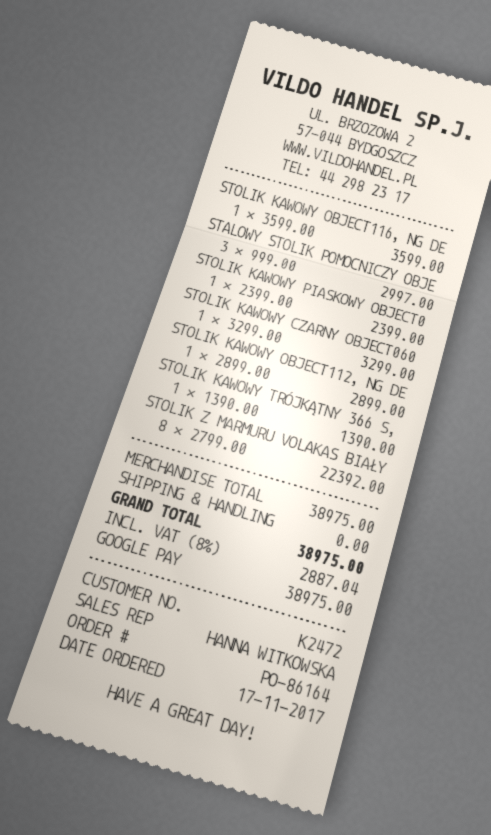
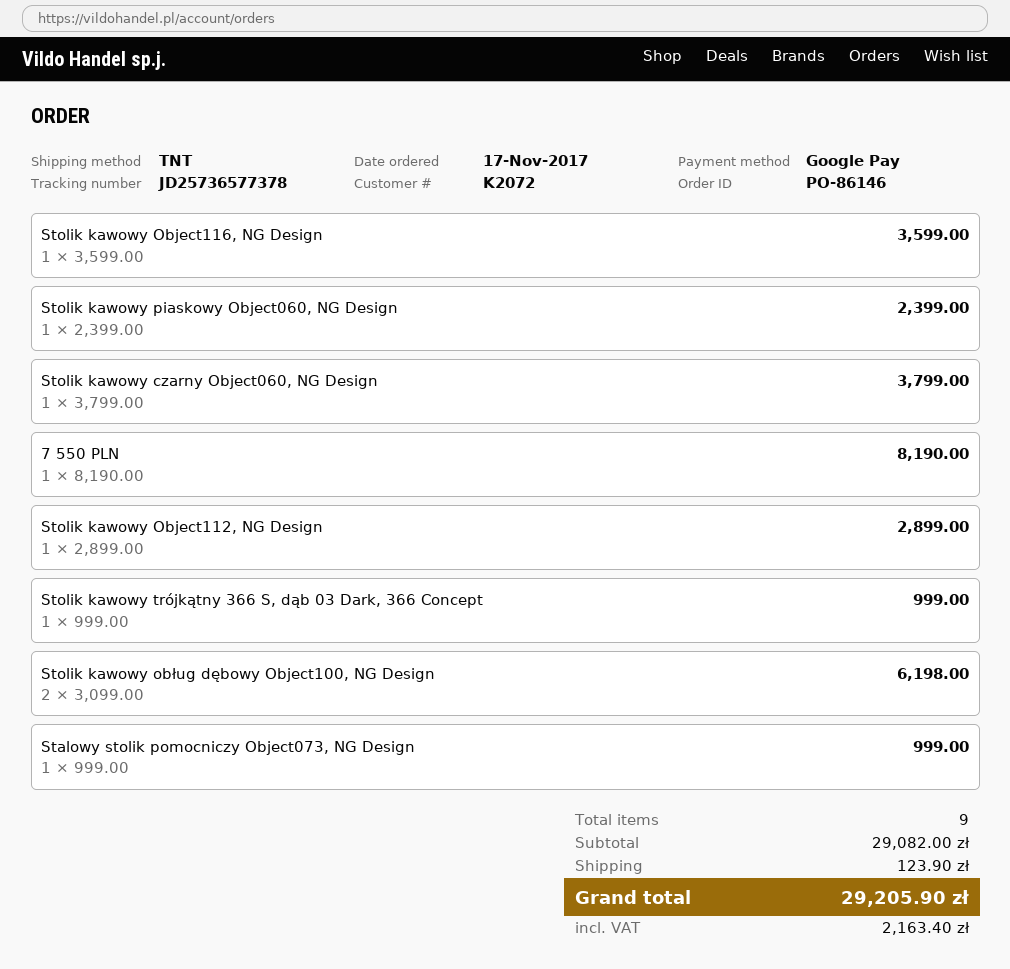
order number: PO-86164 -> PO-86146
customer number: K2472 -> K2072
STALOWY STOLIK POMOCNICZY OBJE: 3 x 999.00 = 2997.00 -> 1 x 999.00 = 999.00
STOLIK KAWOWY CZARNY OBJECT060: 1 x 3299.00 = 3299.00 -> 1 x 3799.00 = 3799.00
STOLIK KAWOWY TRÓJKĄTNY 366 S,: 1 x 1390.00 = 1390.00 -> 1 x 999.00 = 999.00
STOLIK Z MARMURU VOLAKAS BIAŁY: 8 x 2799.00 = 22392.00 -> none
7 550 PLN: none -> 1 x 8190.00 = 8190.00
Stolik kawowy obług dębowy Object100, NG Design: none -> 2 x 3099.00 = 6198.00
subtotal: 38975.00 -> 29082.00
shipping: 0.00 -> 123.90
tax: 2887.04 -> 2163.40
total: 38975.00 -> 29205.90

